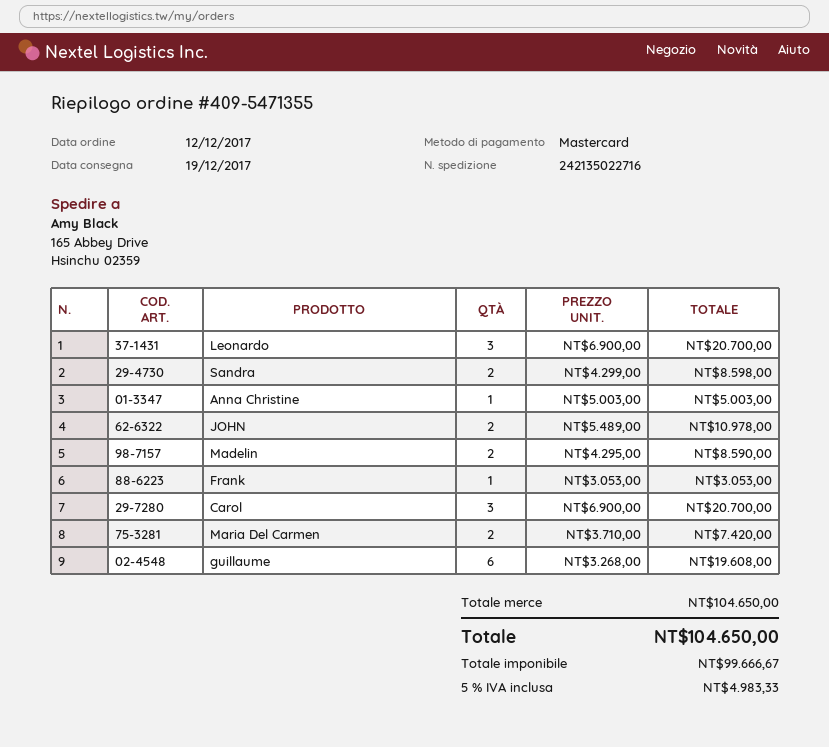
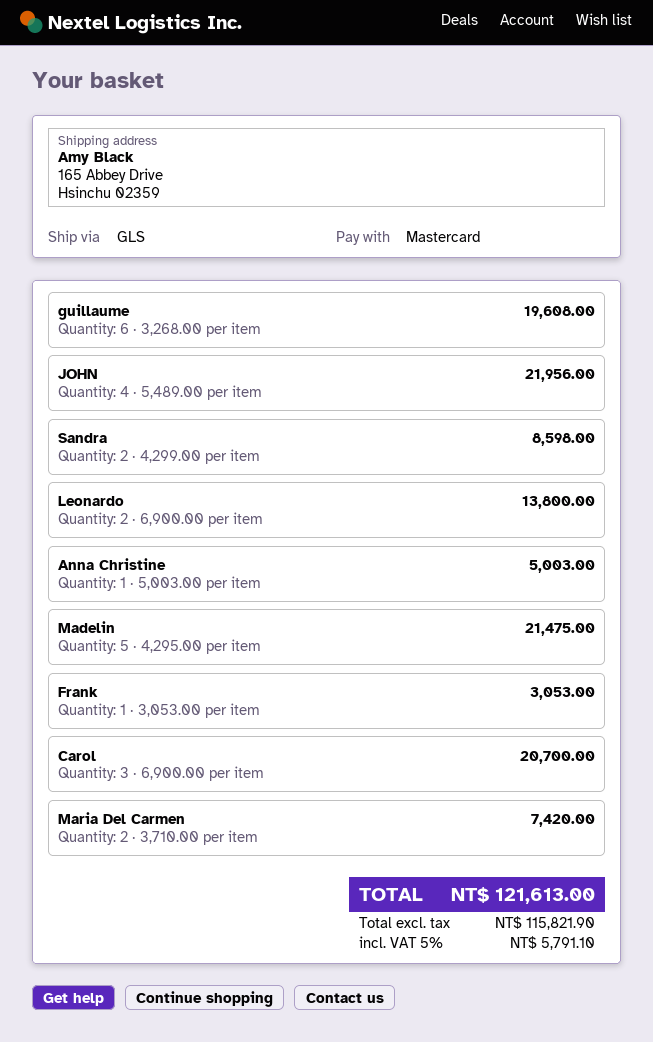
Leonardo: 3 x 6900.00 = 20700.00 -> 2 x 6900.00 = 13800.00
JOHN: 2 x 5489.00 = 10978.00 -> 4 x 5489.00 = 21956.00
Madelin: 2 x 4295.00 = 8590.00 -> 5 x 4295.00 = 21475.00
net: 99666.67 -> 115821.90
tax: 5% = 4983.33 -> 5% = 5791.10
total: 104650.00 -> 121613.00

